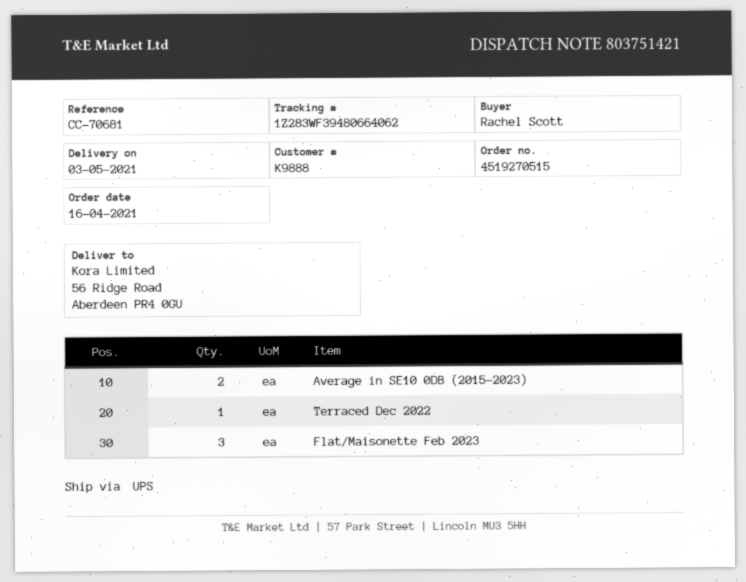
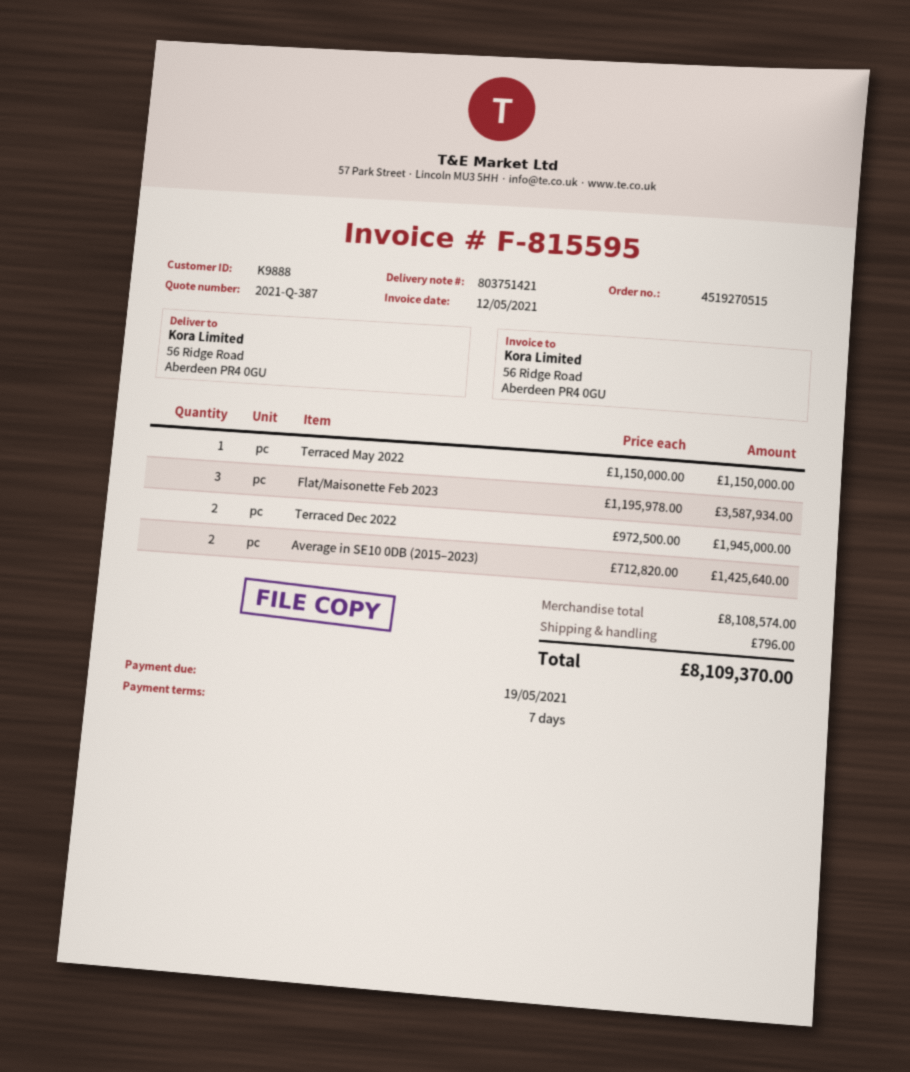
Terraced Dec 2022: 1 -> 2
Terraced May 2022: none -> 1

